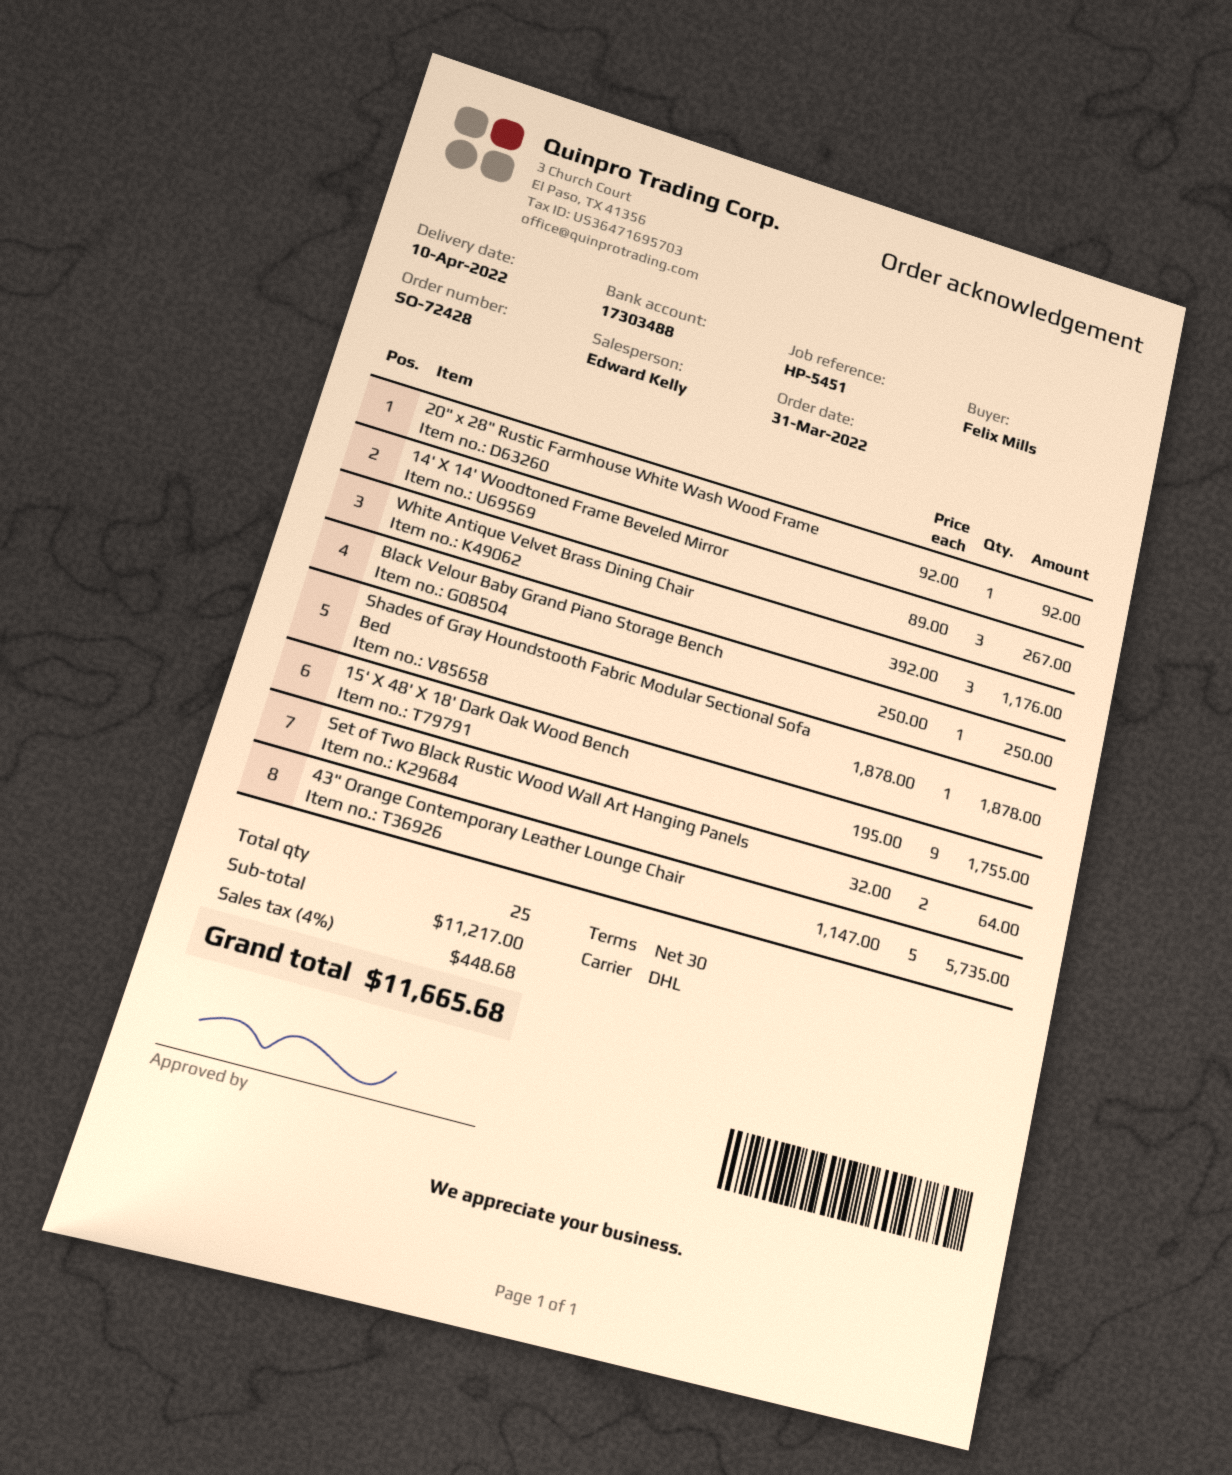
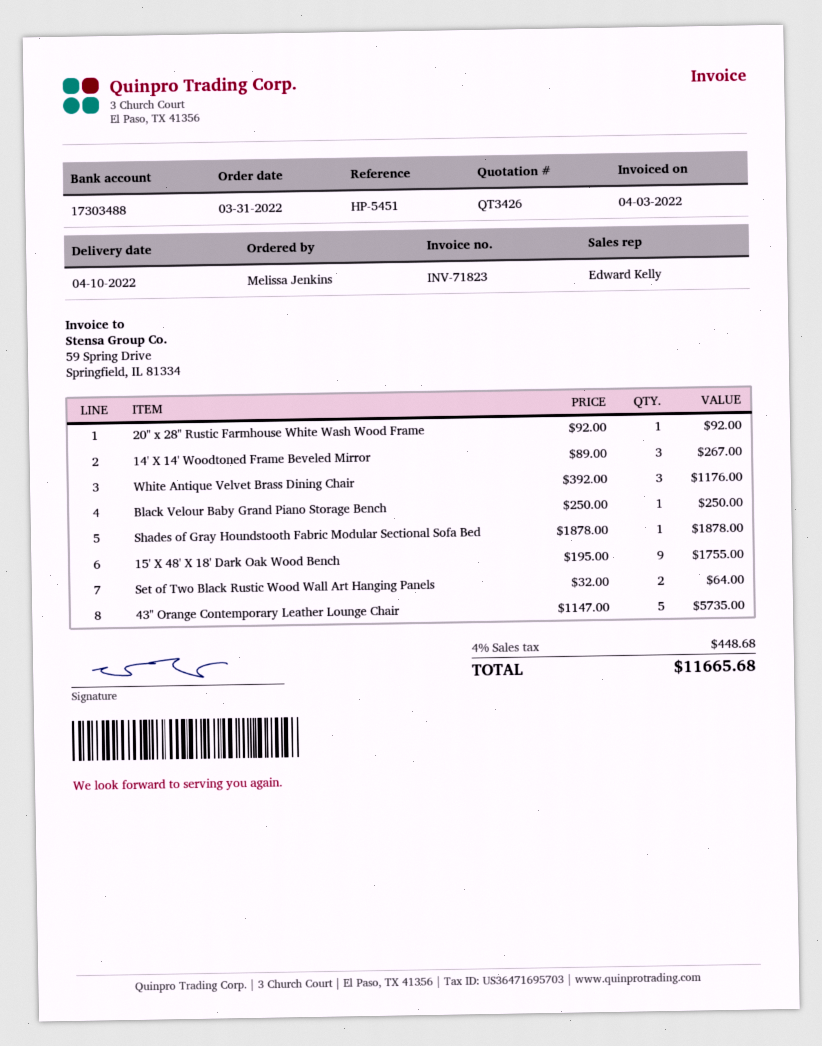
ordered by: Felix Mills -> Melissa Jenkins

